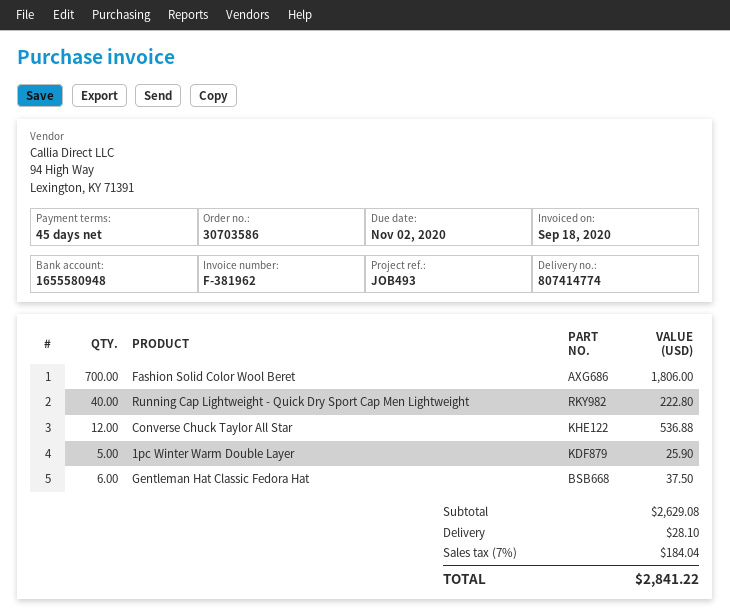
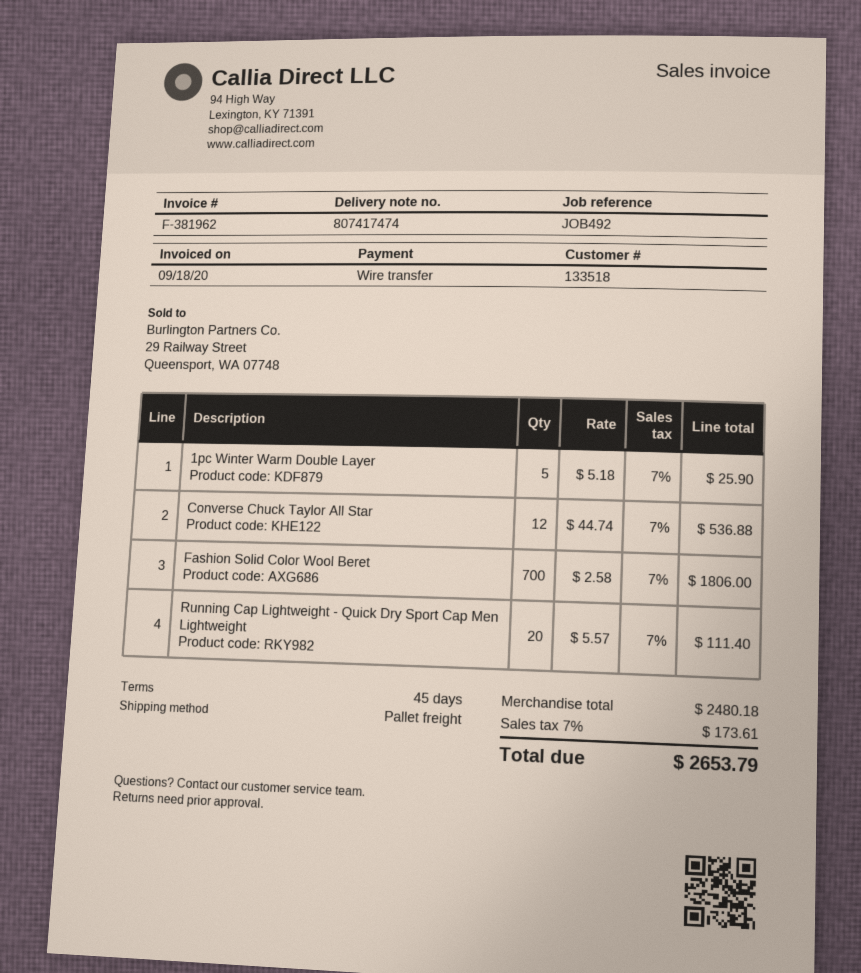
delivery note number: 807414774 -> 807417474
reference: JOB493 -> JOB492
Running Cap Lightweight - Quick Dry Sport Cap Men Lightweight: 40 for 222.80 -> 20 for 111.40
Gentleman Hat Classic Fedora Hat: 6 for 37.50 -> none
subtotal: 2629.08 -> 2480.18
shipping: 28.10 -> none
tax: 7% = 184.04 -> 7% = 173.61
total: 2841.22 -> 2653.79

